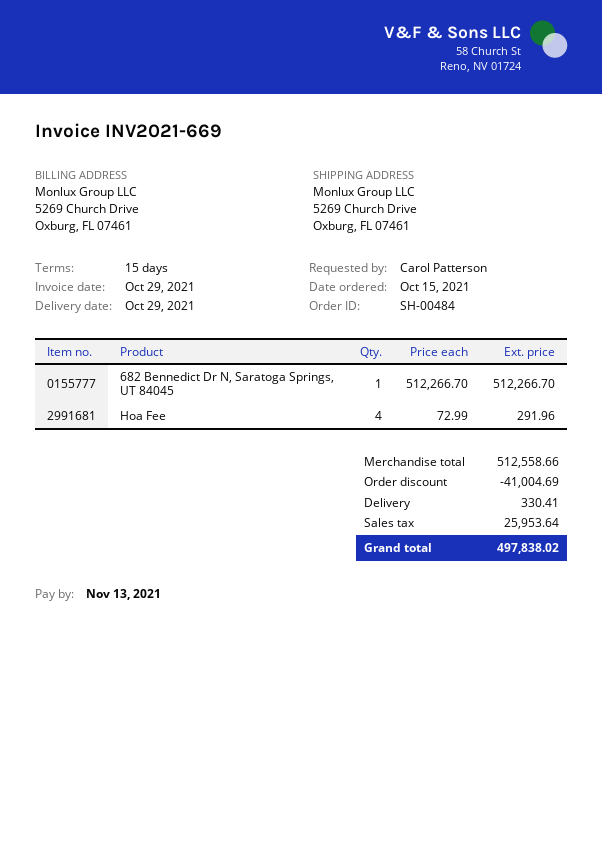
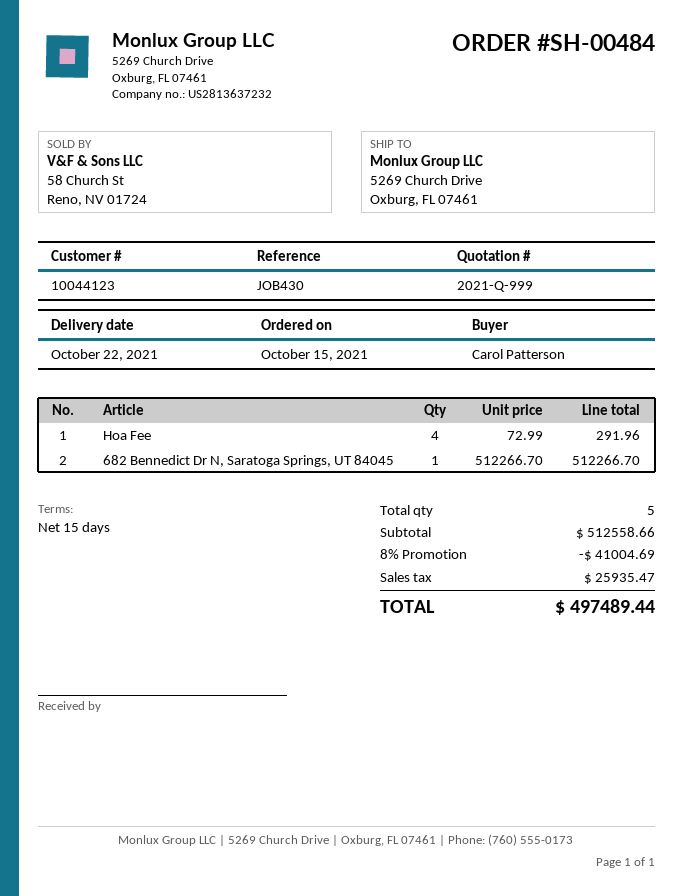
delivery date: 2021-10-29 -> 2021-10-22
shipping: 330.41 -> none
tax: 25953.64 -> 25935.47
total: 497838.02 -> 497489.44

